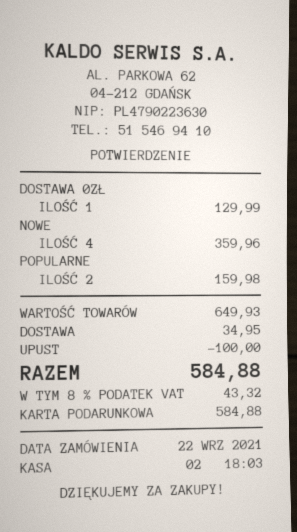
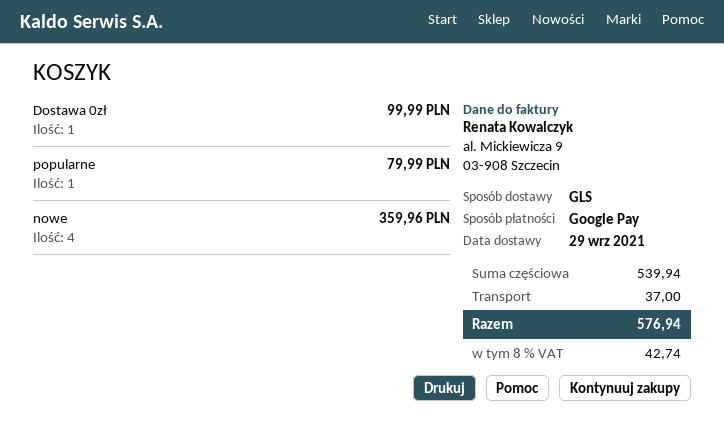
payment method: gift card -> Google Pay
DOSTAWA 0ZŁ: 1 for 129.99 -> 1 for 99.99
POPULARNE: 2 for 159.98 -> 1 for 79.99
subtotal: 649.93 -> 539.94
discount: 100.00 -> none
shipping: 34.95 -> 37.00
tax: 8% = 43.32 -> 8% = 42.74
total: 584.88 -> 576.94

